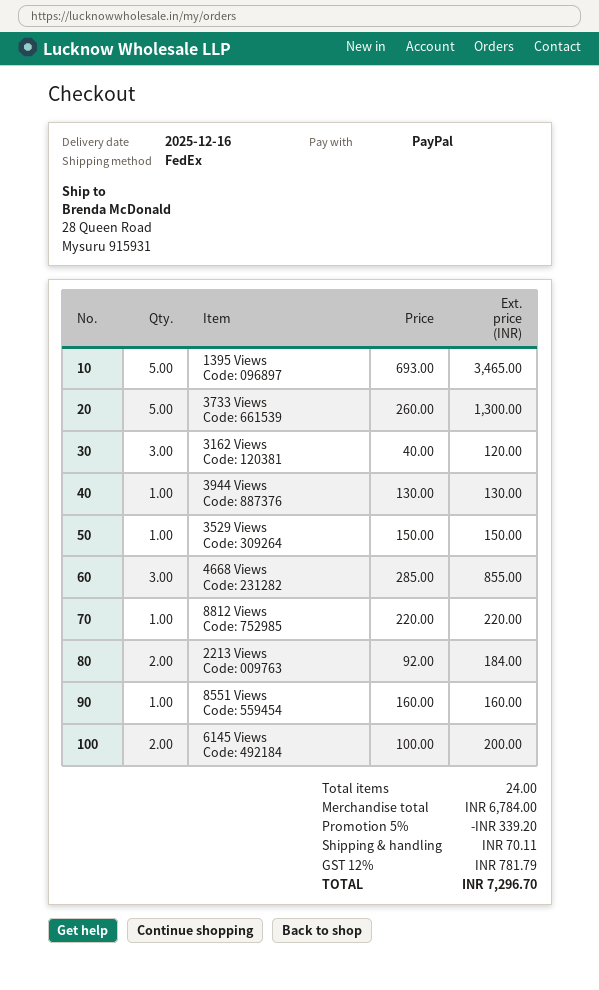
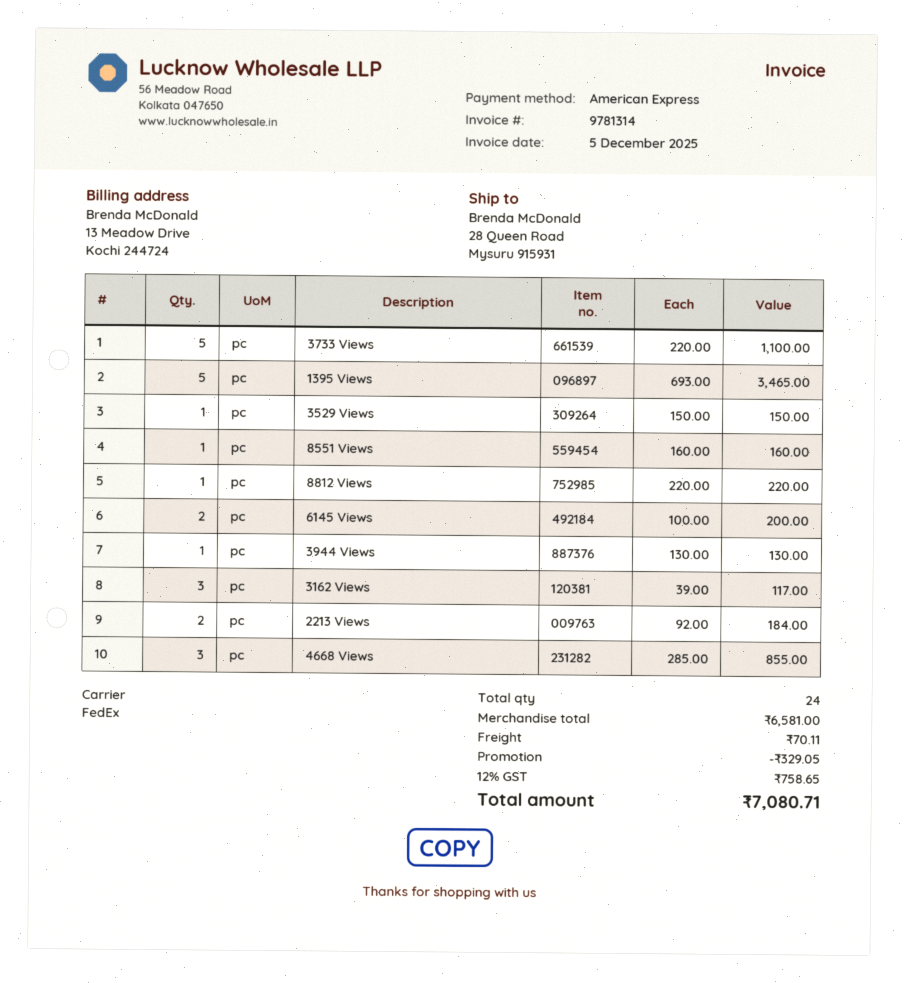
payment method: PayPal -> American Express
3733 Views: 5 x 260.00 = 1300.00 -> 5 x 220.00 = 1100.00
3162 Views: 3 x 40.00 = 120.00 -> 3 x 39.00 = 117.00
subtotal: 6784.00 -> 6581.00
discount: 339.20 -> 329.05
tax: 12% = 781.79 -> 12% = 758.65
total: 7296.70 -> 7080.71

